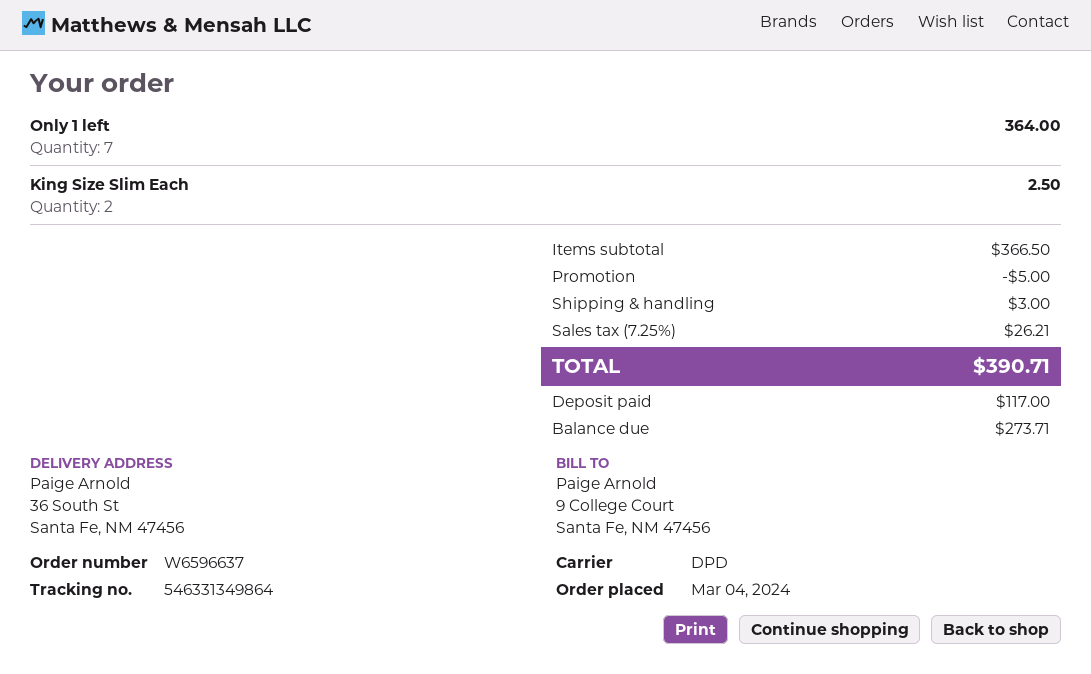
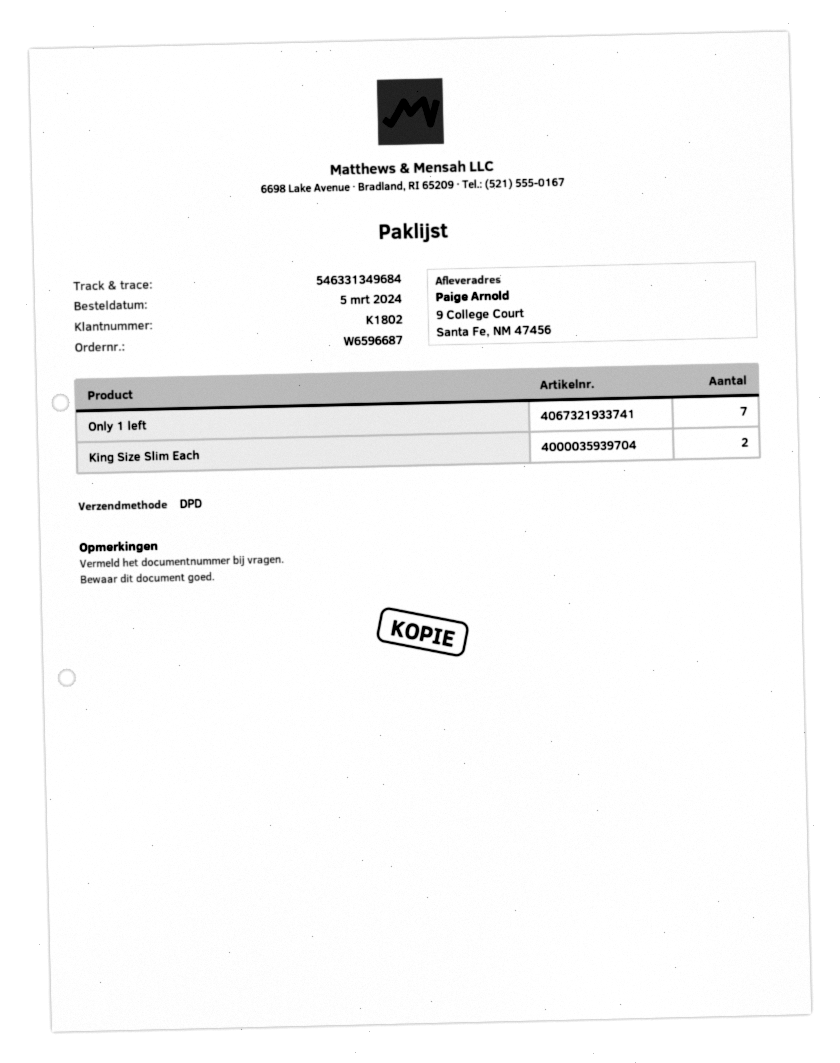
order number: W6596637 -> W6596687
order date: 2024-03-04 -> 2024-03-05
tracking number: 546331349864 -> 546331349684
ship to: 36 South St, Santa Fe, NM 47456 -> 9 College Court, Santa Fe, NM 47456

